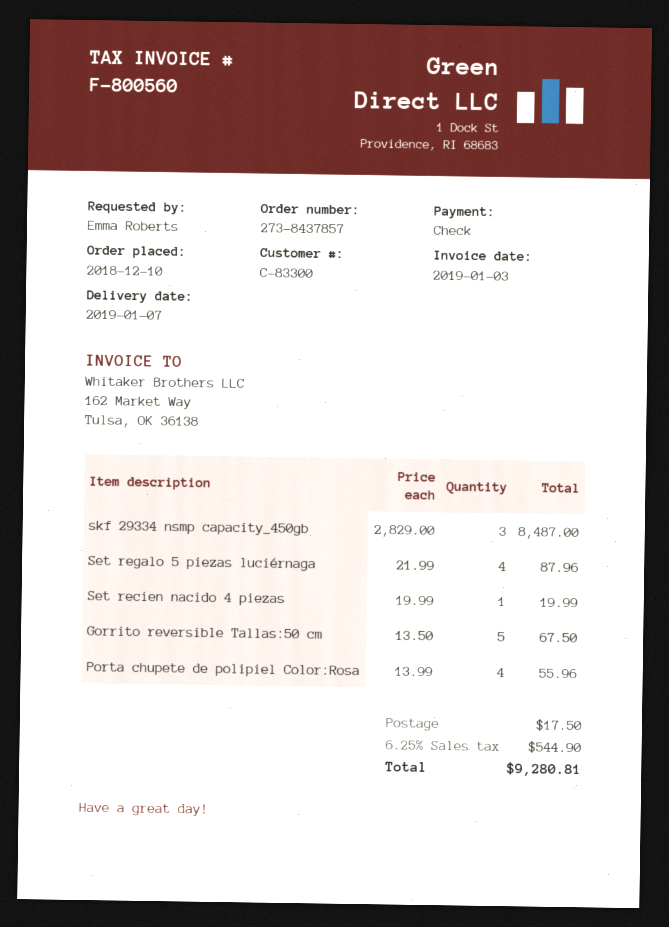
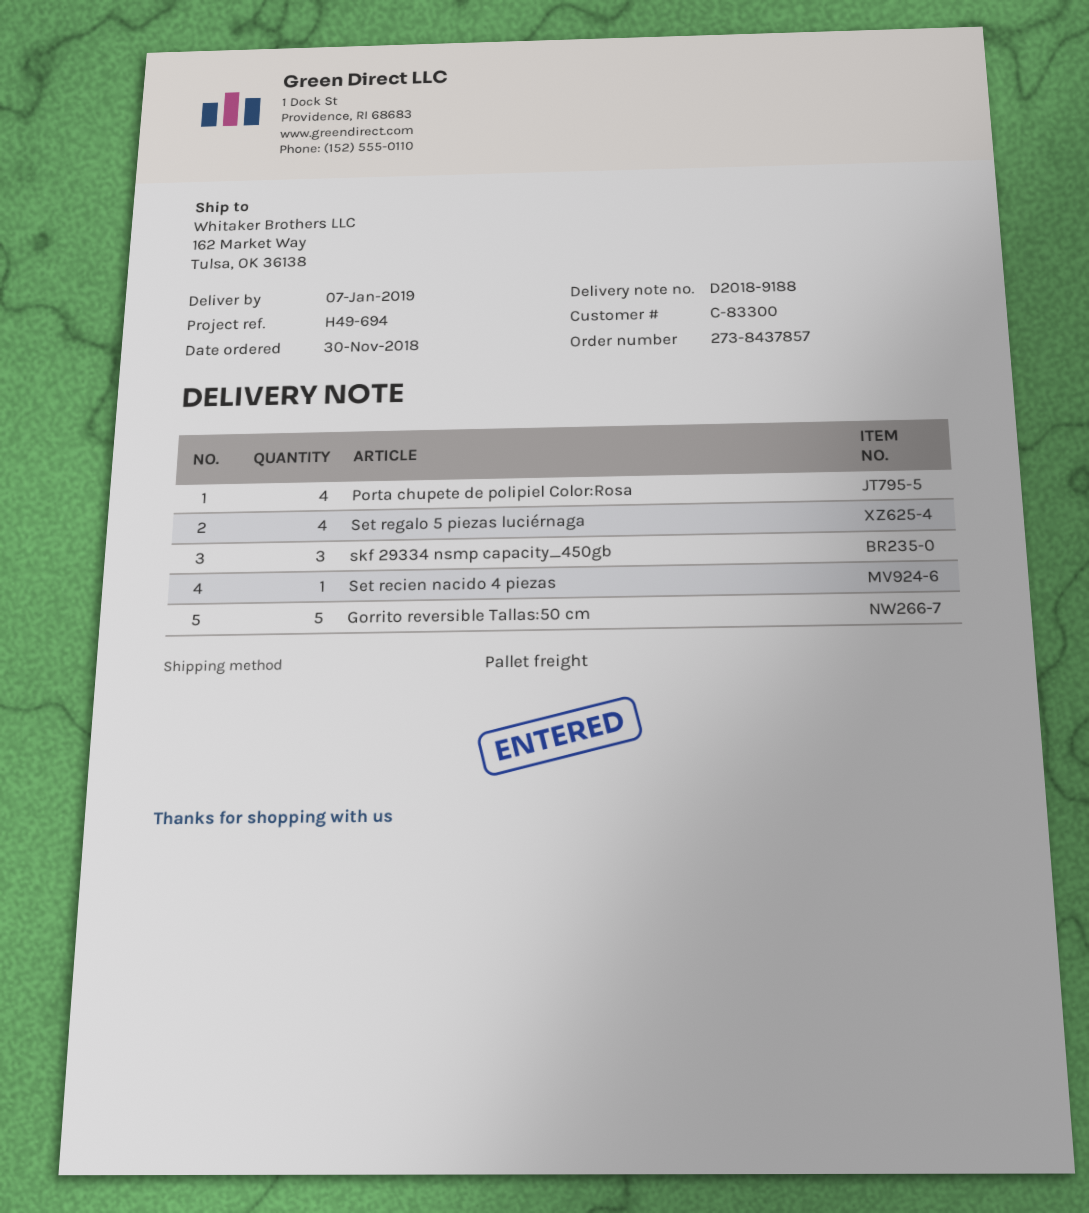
order date: 2018-12-10 -> 2018-11-30

